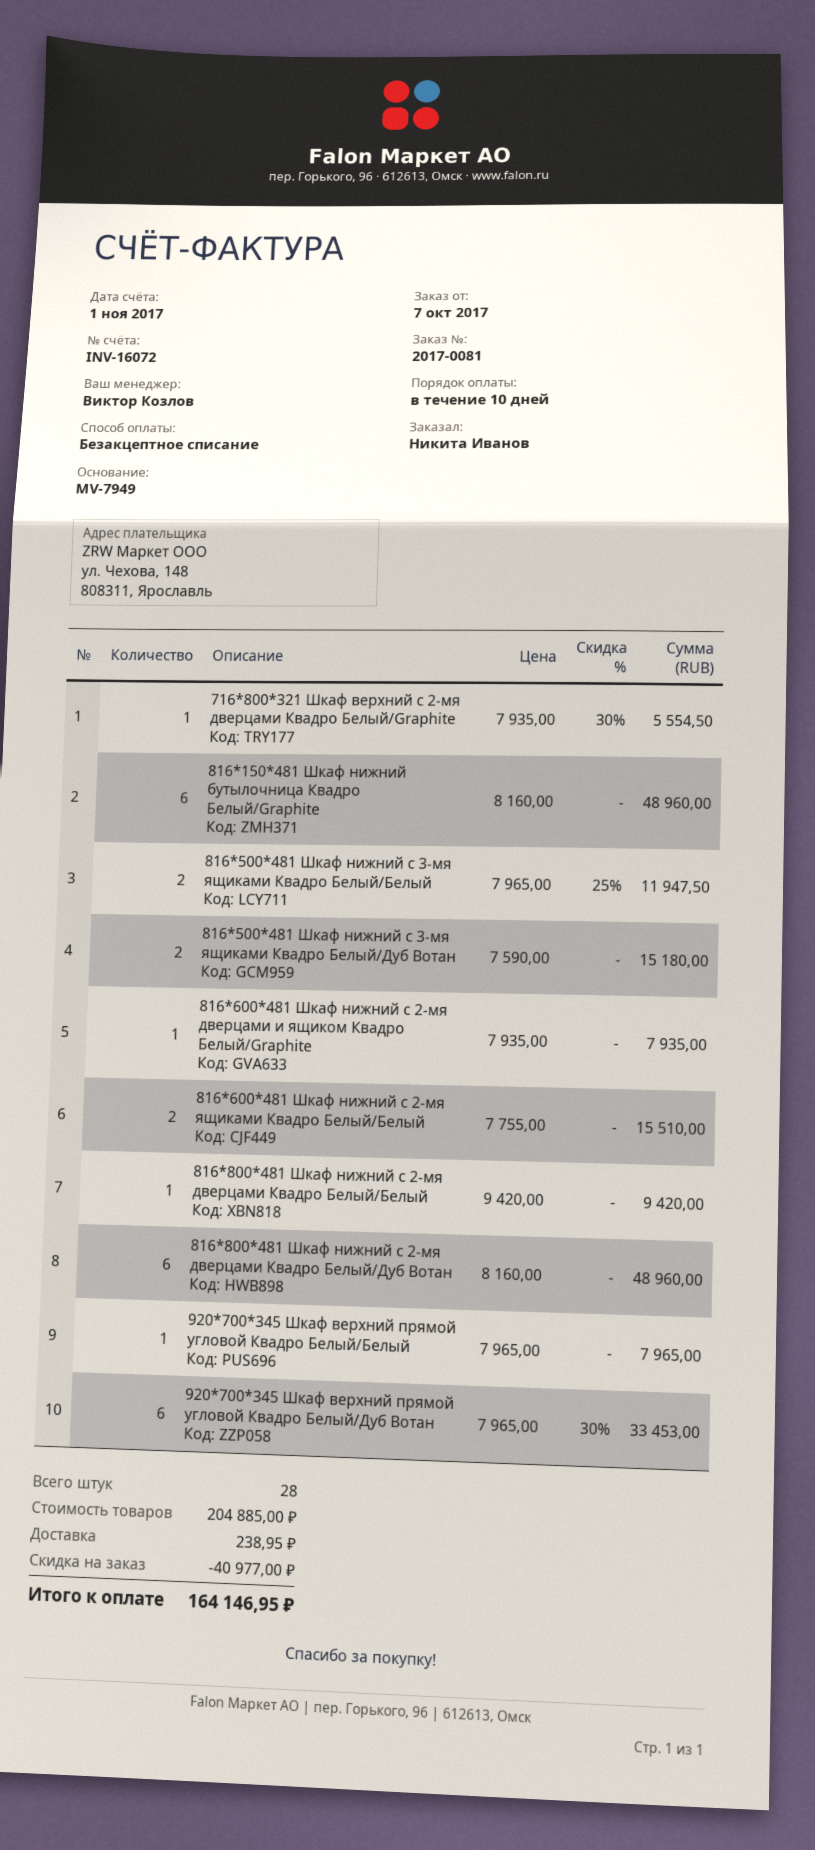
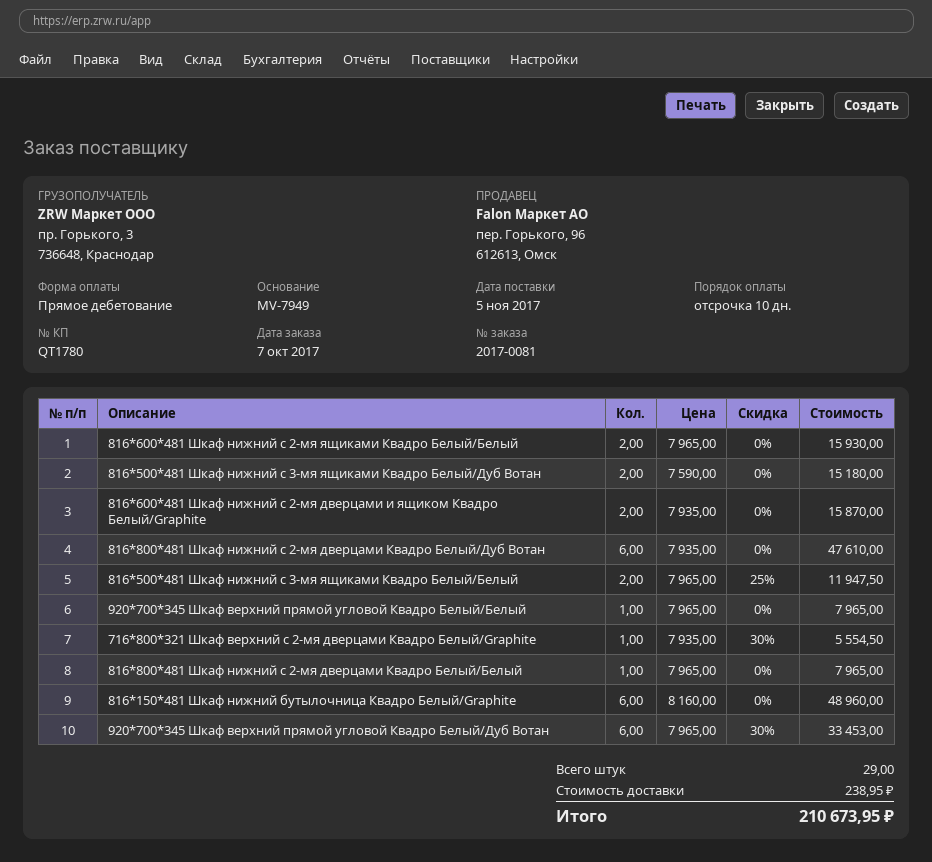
816*600*481 Шкаф нижний с 2-мя дверцами и ящиком Квадро Белый/Graphite: 1 x 7935.00 = 7935.00 -> 2 x 7935.00 = 15870.00
816*600*481 Шкаф нижний с 2-мя ящиками Квадро Белый/Белый: 2 x 7755.00 = 15510.00 -> 2 x 7965.00 = 15930.00
816*800*481 Шкаф нижний с 2-мя дверцами Квадро Белый/Белый: 1 x 9420.00 = 9420.00 -> 1 x 7965.00 = 7965.00
816*800*481 Шкаф нижний с 2-мя дверцами Квадро Белый/Дуб Вотан: 6 x 8160.00 = 48960.00 -> 6 x 7935.00 = 47610.00
total quantity: 28 -> 29
discount: 40977.00 -> none
total: 164146.95 -> 210673.95

